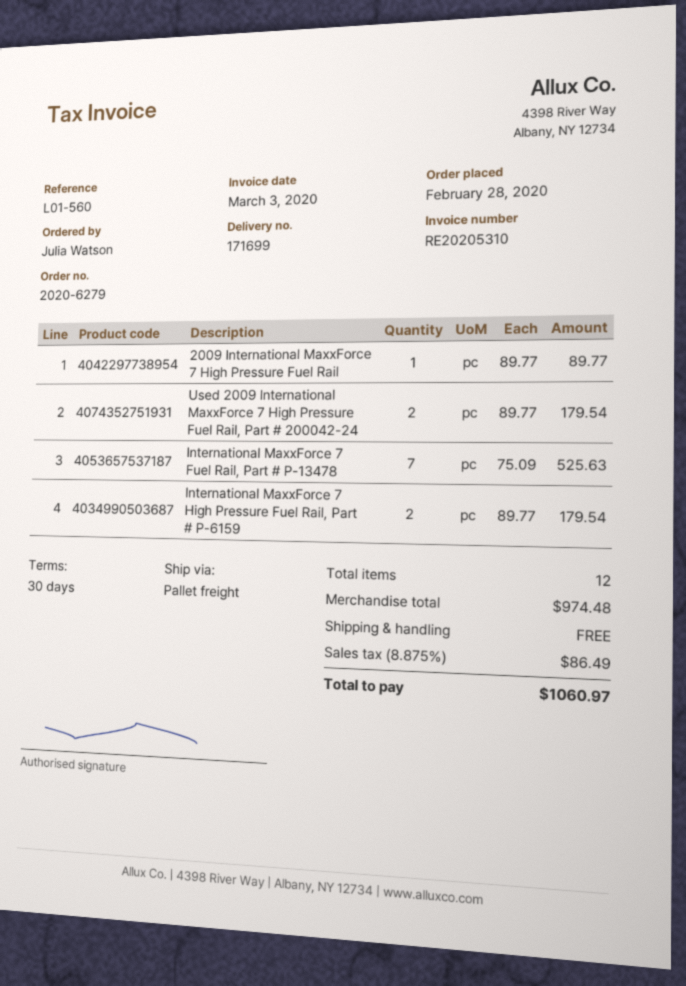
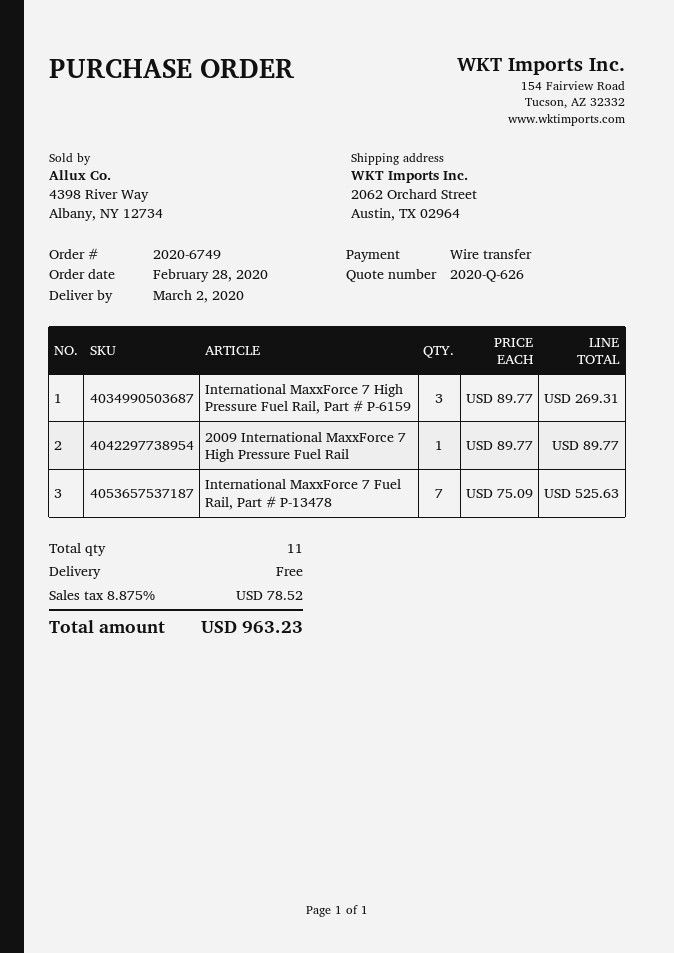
order number: 2020-6279 -> 2020-6749
Used 2009 International MaxxForce 7 High Pressure Fuel Rail, Part # 200042-24: 2 x 89.77 = 179.54 -> none
International MaxxForce 7 High Pressure Fuel Rail, Part # P-6159: 2 x 89.77 = 179.54 -> 3 x 89.77 = 269.31
total quantity: 12 -> 11
tax: 8.875% = 86.49 -> 8.875% = 78.52
total: 1060.97 -> 963.23

